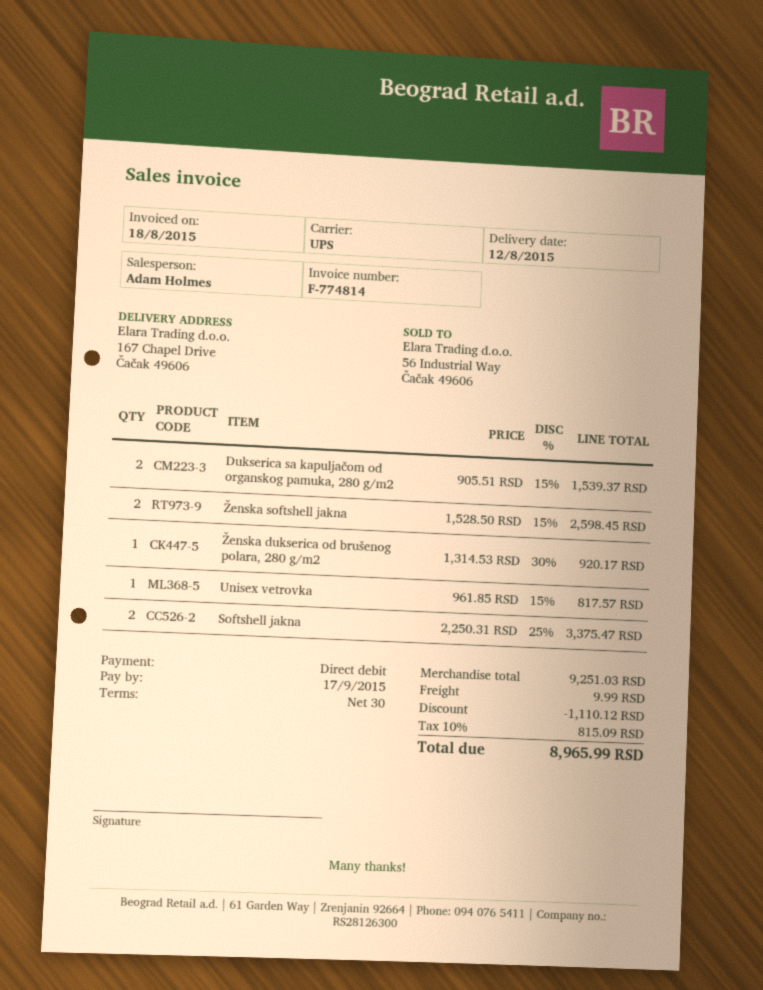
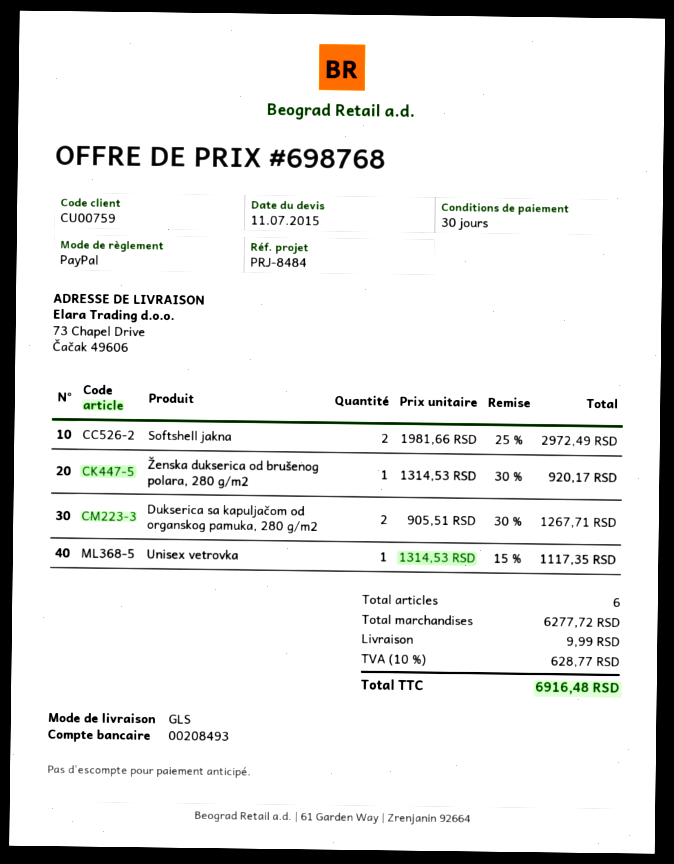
payment method: direct debit -> PayPal
shipping method: UPS -> GLS
ship to: 167 Chapel Drive, Čačak 49606 -> 73 Chapel Drive, Čačak 49606
Dukserica sa kapuljačom od organskog pamuka, 280 g/m2: 2 x 905.51 - 15% = 1539.37 -> 2 x 905.51 - 30% = 1267.71
Ženska softshell jakna: 2 x 1528.50 - 15% = 2598.45 -> none
Unisex vetrovka: 1 x 961.85 - 15% = 817.57 -> 1 x 1314.53 - 15% = 1117.35
Softshell jakna: 2 x 2250.31 - 25% = 3375.47 -> 2 x 1981.66 - 25% = 2972.49
subtotal: 9251.03 -> 6277.72
discount: 1110.12 -> none
tax: 10% = 815.09 -> 10% = 628.77
total: 8965.99 -> 6916.48

